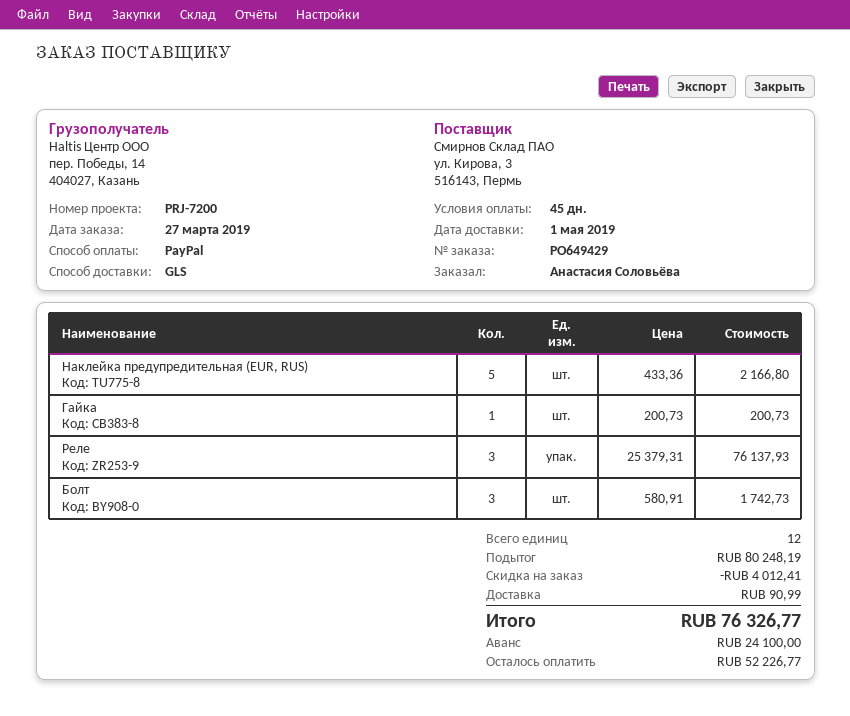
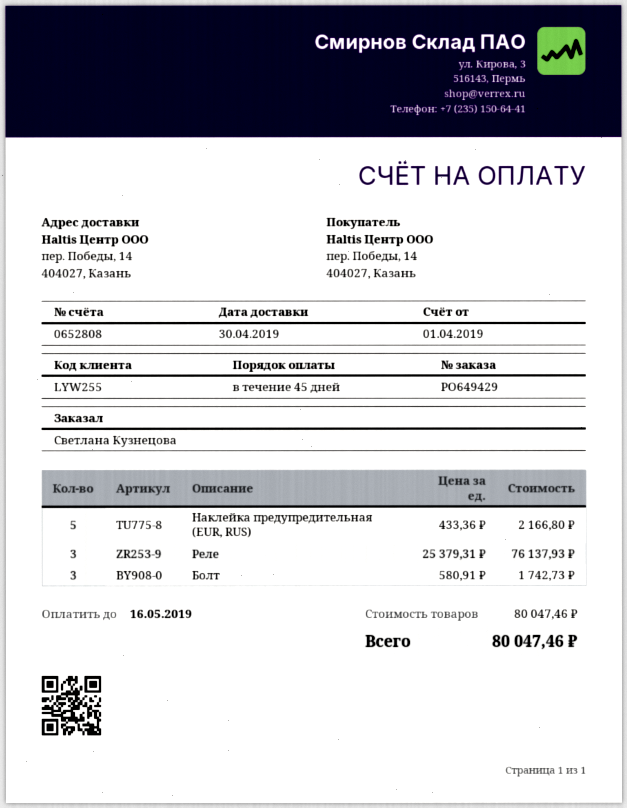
delivery date: 2019-05-01 -> 2019-04-30
ordered by: Анастасия Соловьёва -> Светлана Кузнецова
Гайка: 1 x 200.73 = 200.73 -> none
subtotal: 80248.19 -> 80047.46
discount: 4012.41 -> none
shipping: 90.99 -> none
total: 76326.77 -> 80047.46

